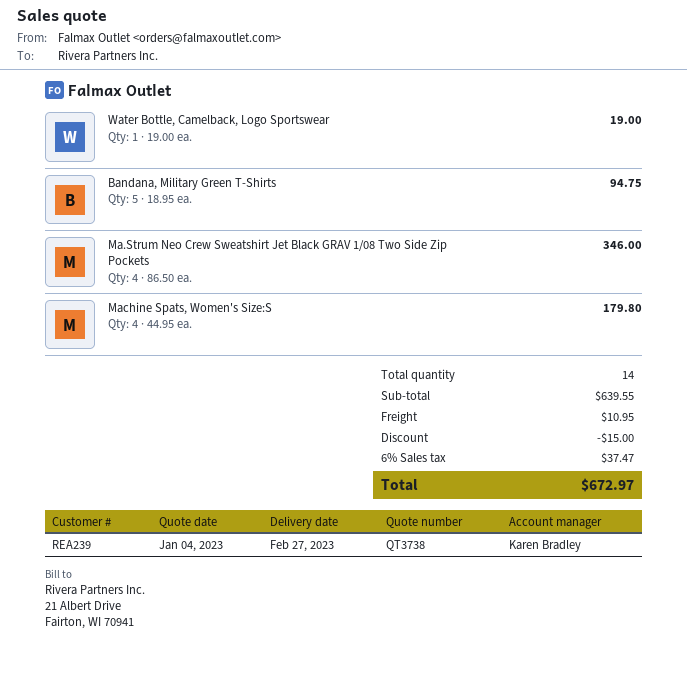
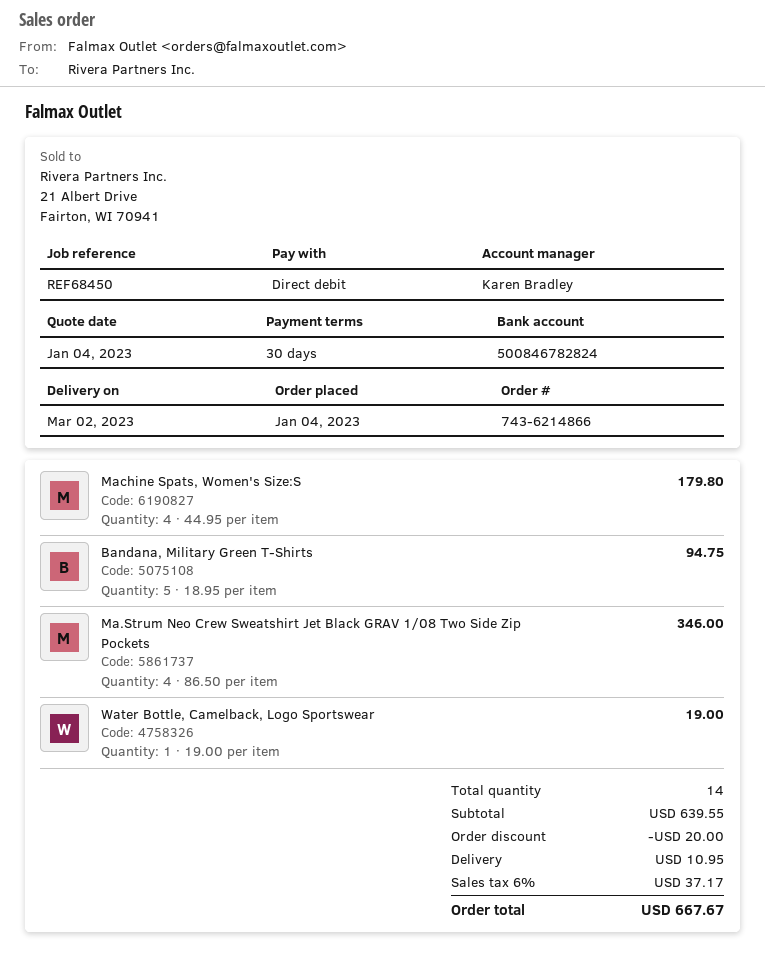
delivery date: 2023-02-27 -> 2023-03-02
discount: 15.00 -> 20.00
tax: 6% = 37.47 -> 6% = 37.17
total: 672.97 -> 667.67

